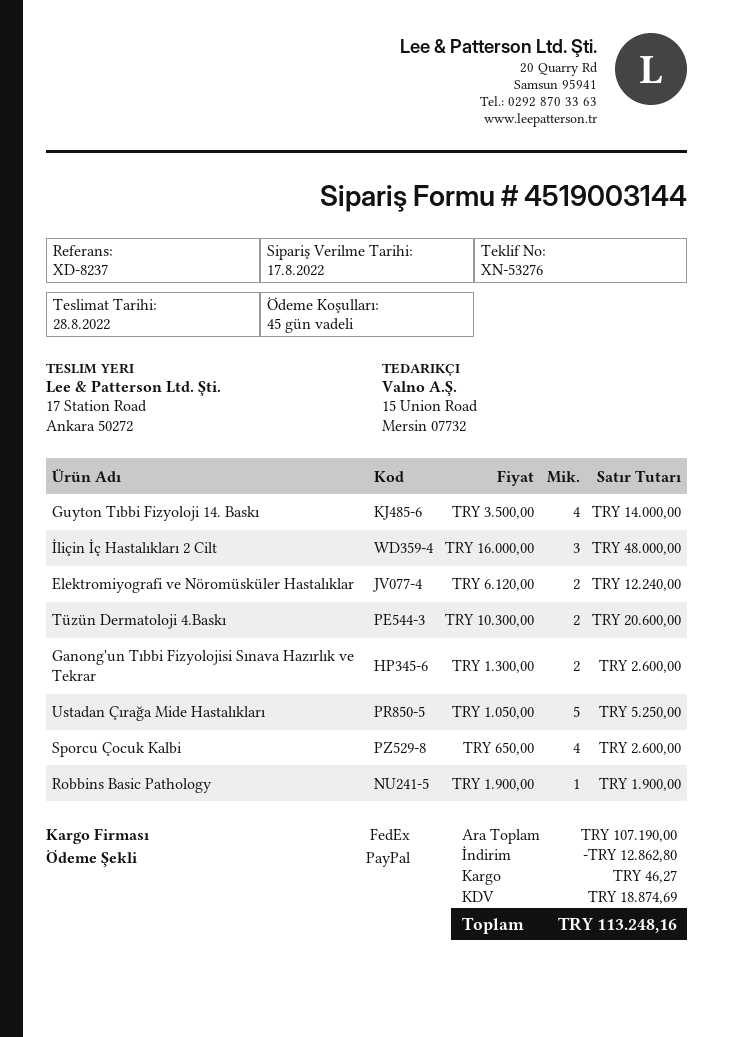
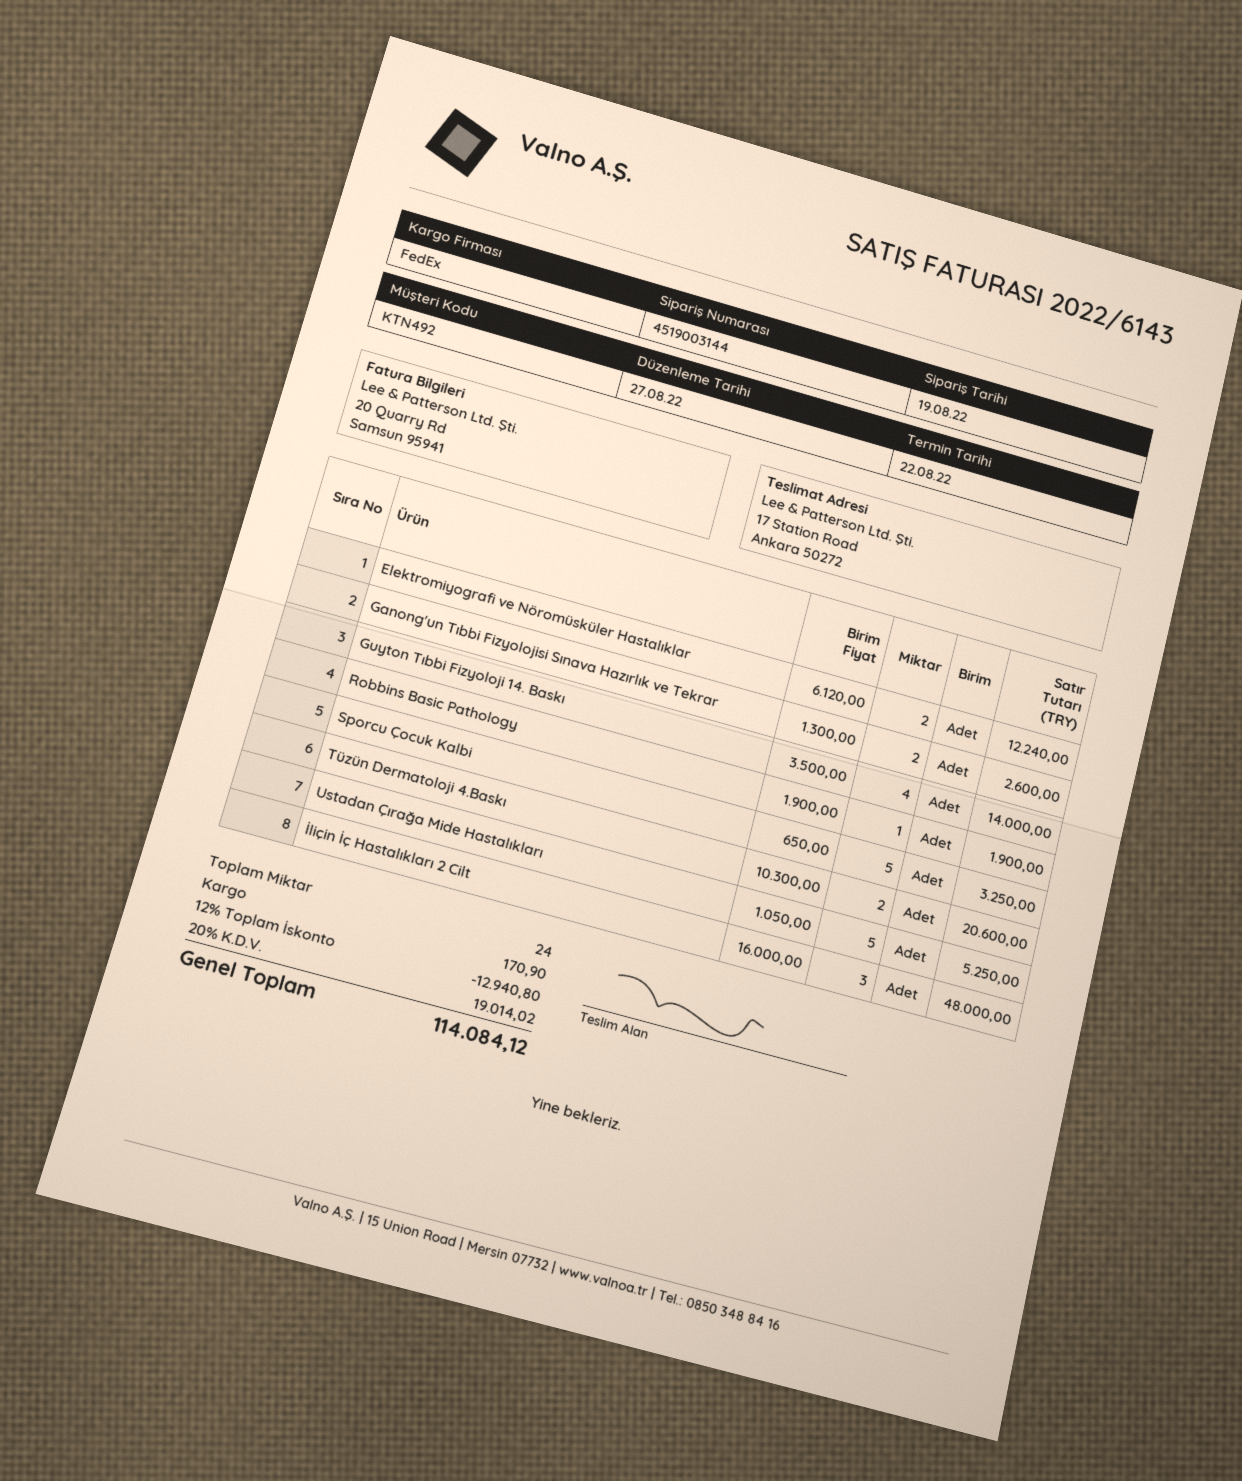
order date: 2022-08-17 -> 2022-08-19
delivery date: 2022-08-28 -> 2022-08-22
Sporcu Çocuk Kalbi: 4 x 650.00 = 2600.00 -> 5 x 650.00 = 3250.00
discount: 12862.80 -> 12940.80
shipping: 46.27 -> 170.90
tax: 18874.69 -> 19014.02
total: 113248.16 -> 114084.12

